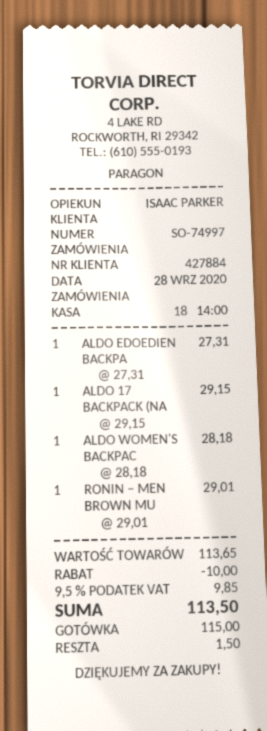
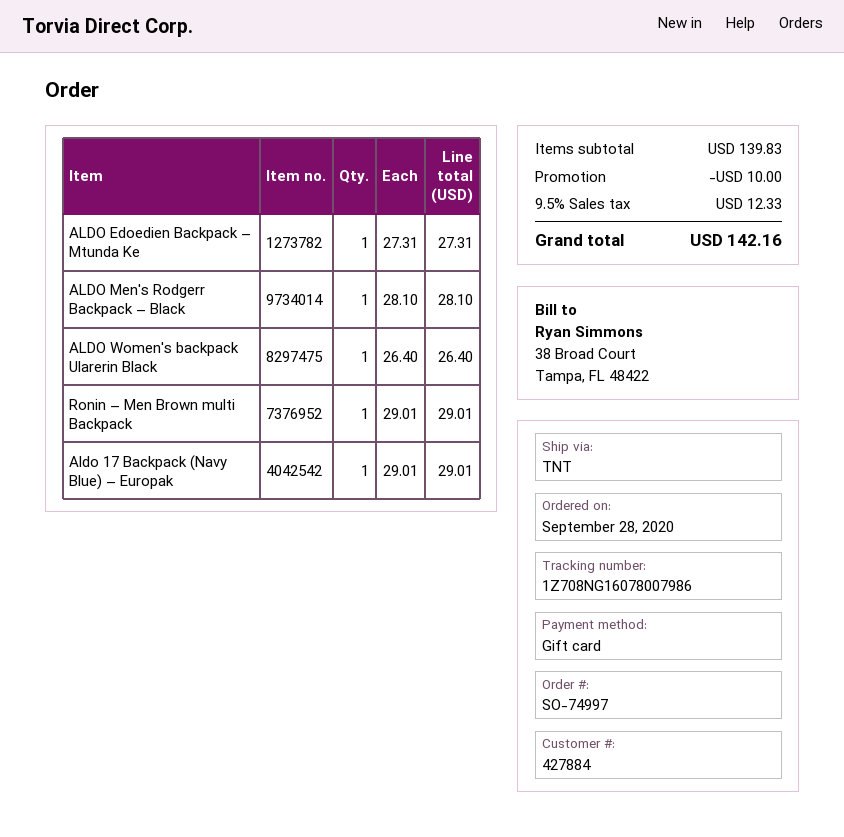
payment method: cash -> gift card
ALDO 17 BACKPACK (NA: 1 x 29.15 = 29.15 -> 1 x 29.01 = 29.01
ALDO WOMEN'S BACKPAC: 1 x 28.18 = 28.18 -> 1 x 26.40 = 26.40
ALDO Men's Rodgerr Backpack – Black: none -> 1 x 28.10 = 28.10
subtotal: 113.65 -> 139.83
tax: 9.5% = 9.85 -> 9.5% = 12.33
total: 113.50 -> 142.16

